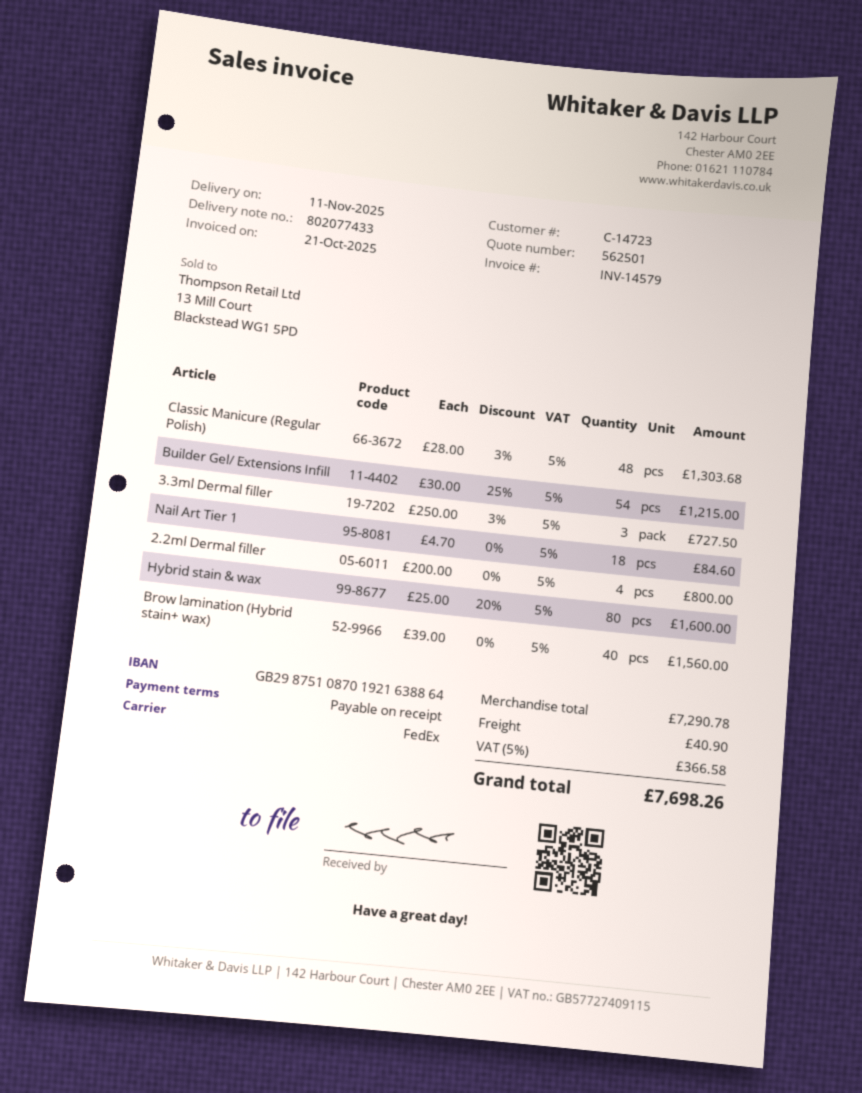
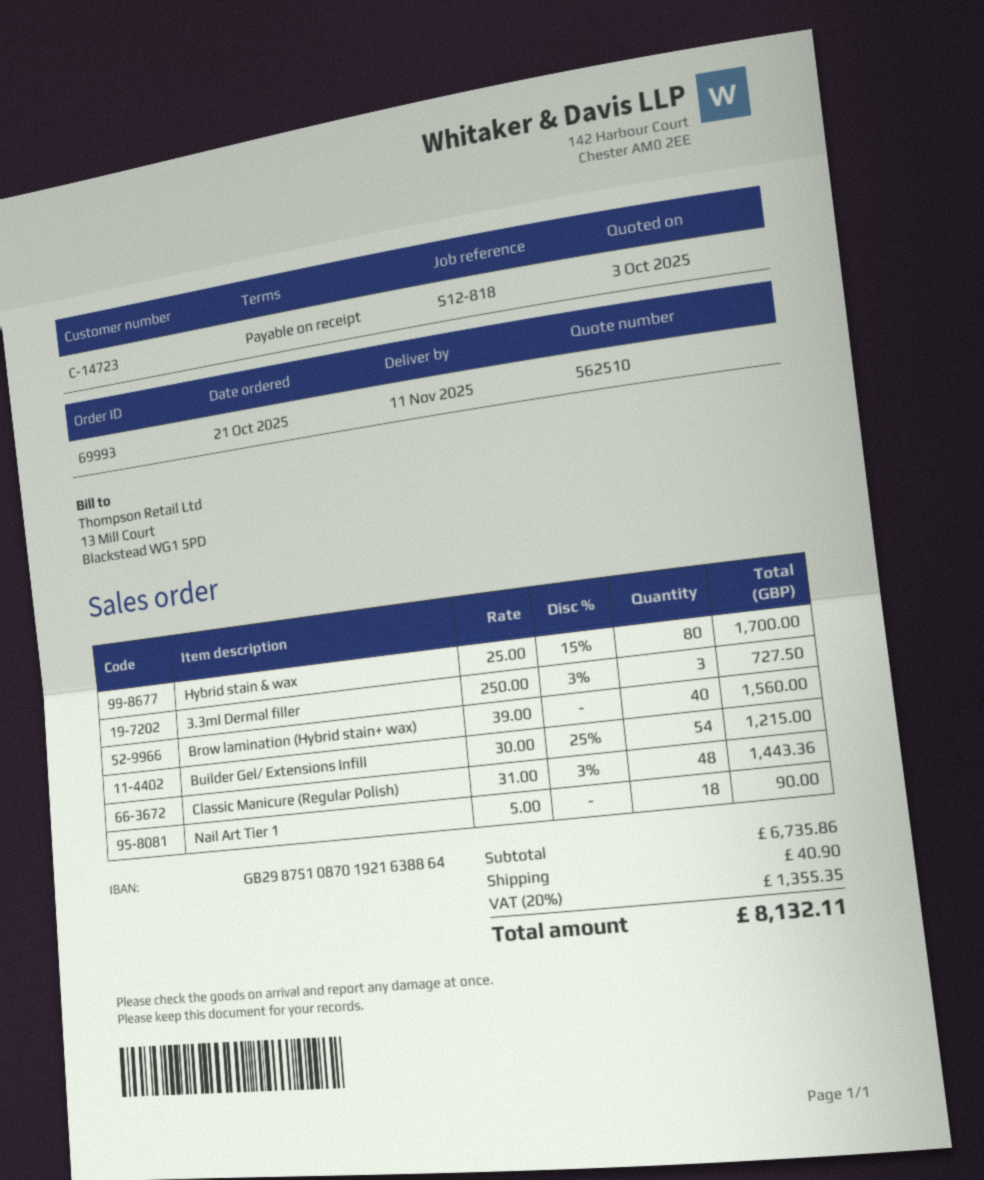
quote number: 562501 -> 562510
Classic Manicure (Regular Polish): 48 x 28.00 - 3% = 1303.68 -> 48 x 31.00 - 3% = 1443.36
Nail Art Tier 1: 18 x 4.70 = 84.60 -> 18 x 5.00 = 90.00
2.2ml Dermal filler: 4 x 200.00 = 800.00 -> none
Hybrid stain & wax: 80 x 25.00 - 20% = 1600.00 -> 80 x 25.00 - 15% = 1700.00
subtotal: 7290.78 -> 6735.86
tax: 5% = 366.58 -> 20% = 1355.35
total: 7698.26 -> 8132.11

